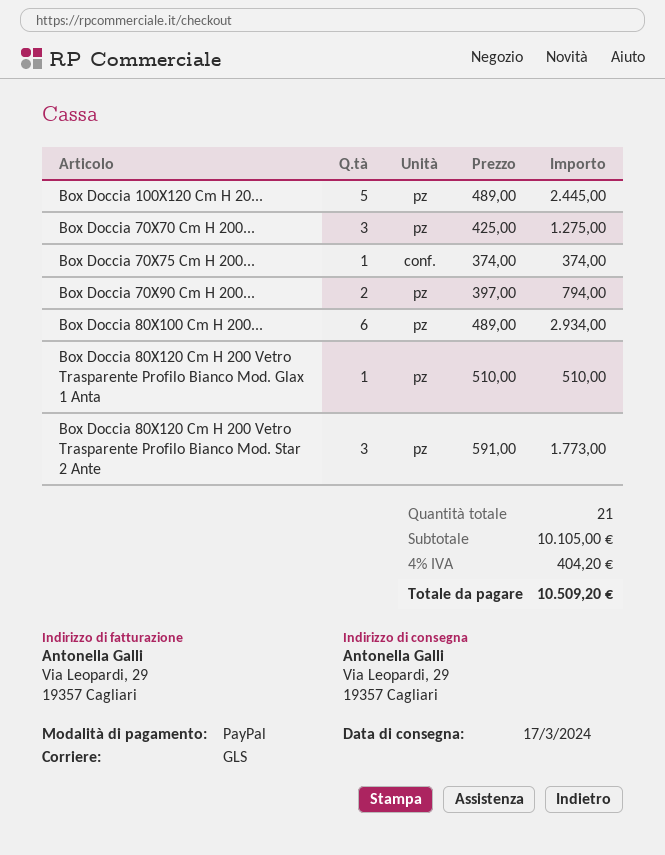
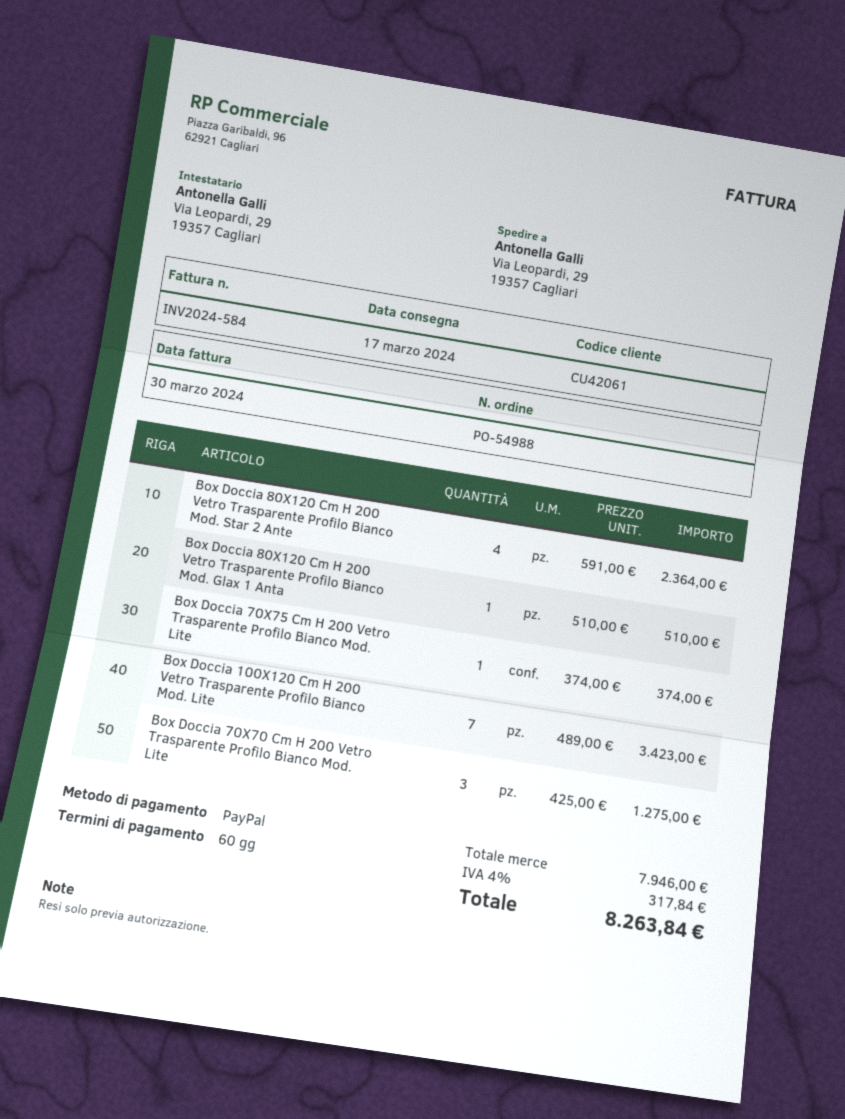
Box Doccia 100X120 Cm H 20...: 5 x 489.00 = 2445.00 -> 7 x 489.00 = 3423.00
Box Doccia 70X90 Cm H 200...: 2 x 397.00 = 794.00 -> none
Box Doccia 80X100 Cm H 200...: 6 x 489.00 = 2934.00 -> none
Box Doccia 80X120 Cm H 200 Vetro Trasparente Profilo Bianco Mod. Star 2 Ante: 3 x 591.00 = 1773.00 -> 4 x 591.00 = 2364.00
subtotal: 10105.00 -> 7946.00
tax: 4% = 404.20 -> 4% = 317.84
total: 10509.20 -> 8263.84

